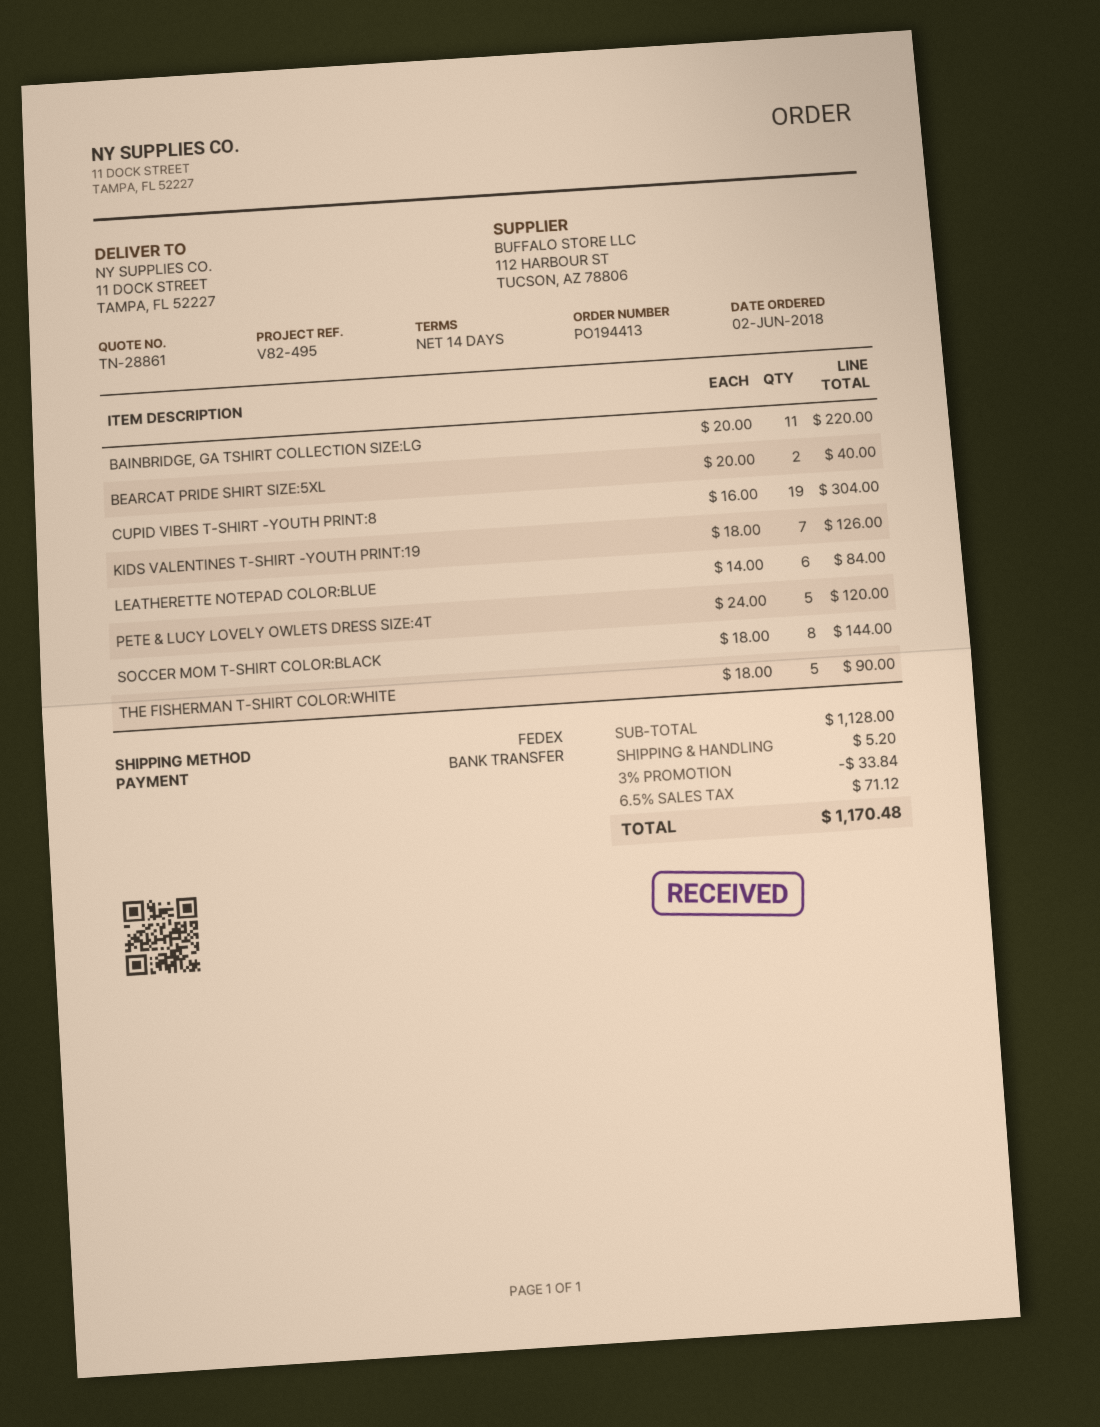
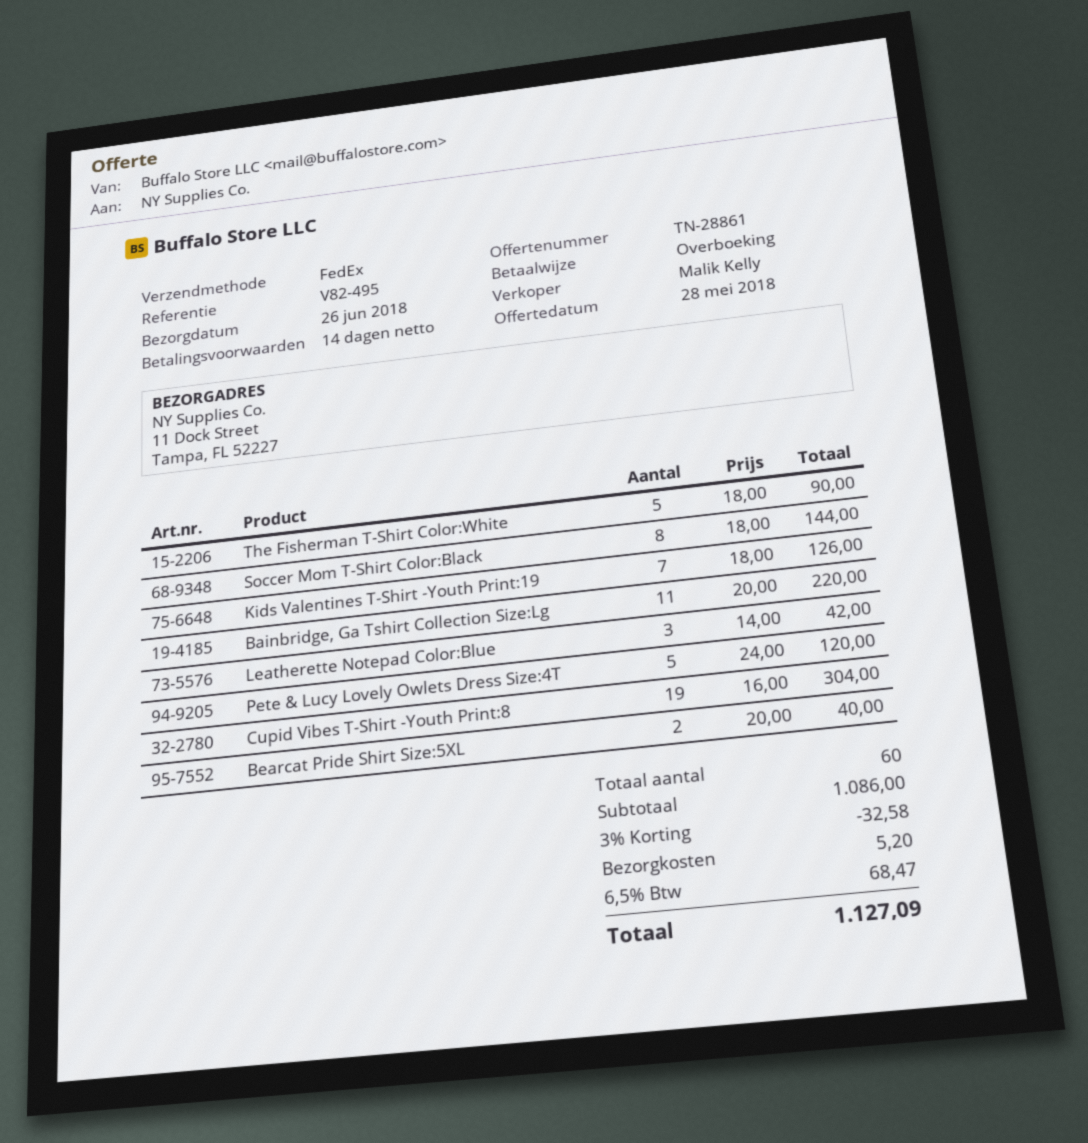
LEATHERETTE NOTEPAD COLOR:BLUE: 6 x 14.00 = 84.00 -> 3 x 14.00 = 42.00
subtotal: 1128.00 -> 1086.00
discount: 3% = 33.84 -> 3% = 32.58
tax: 6.5% = 71.12 -> 6.5% = 68.47
total: 1170.48 -> 1127.09

